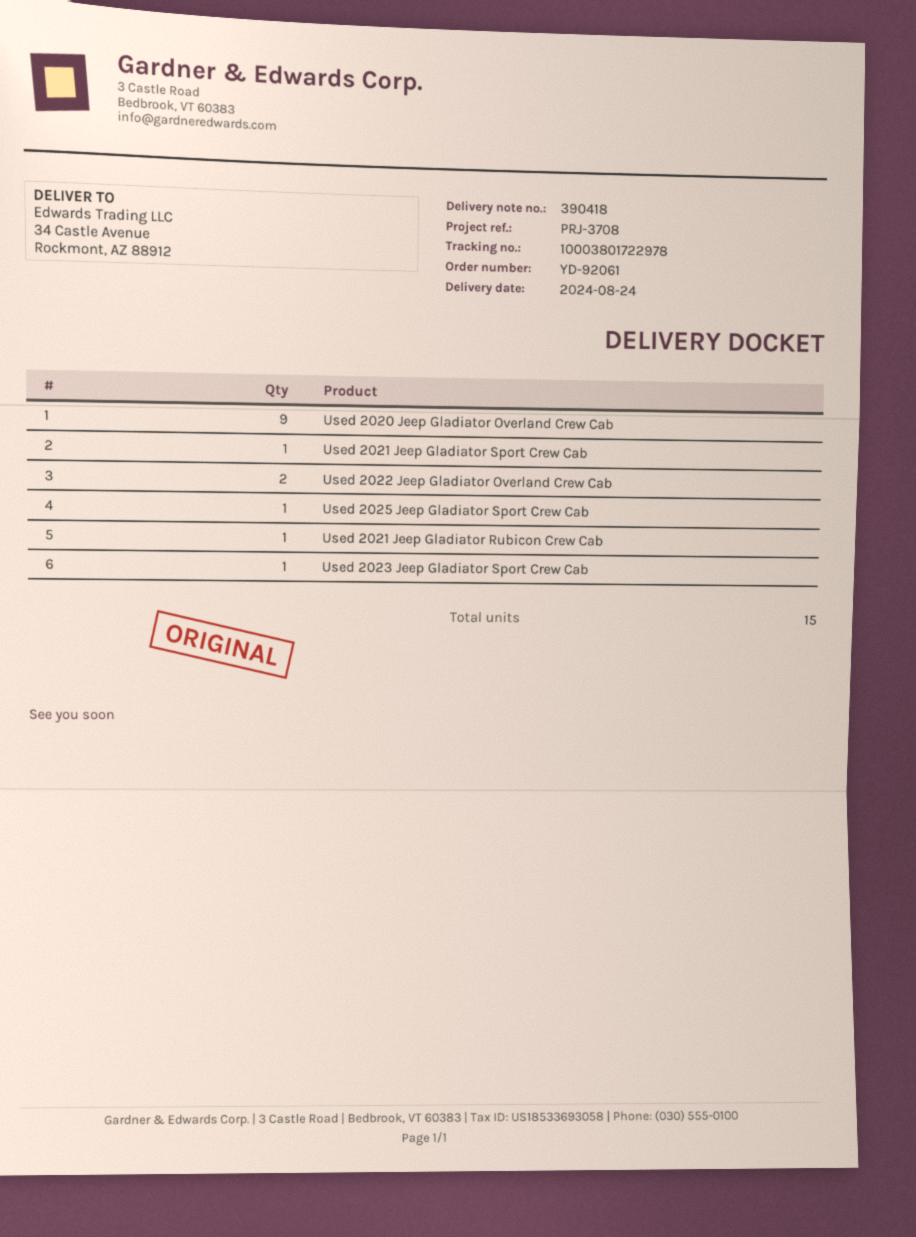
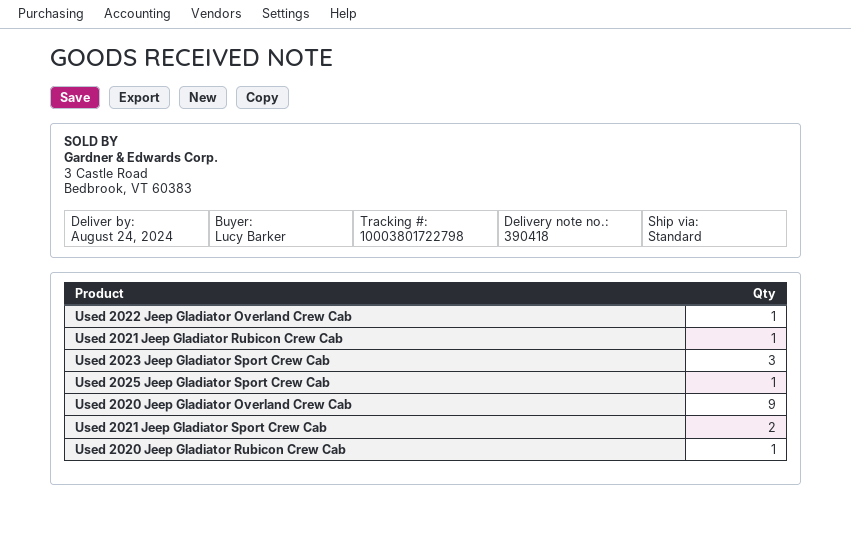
tracking number: 10003801722978 -> 10003801722798
Used 2021 Jeep Gladiator Sport Crew Cab: 1 -> 2
Used 2022 Jeep Gladiator Overland Crew Cab: 2 -> 1
Used 2023 Jeep Gladiator Sport Crew Cab: 1 -> 3
Used 2020 Jeep Gladiator Rubicon Crew Cab: none -> 1

